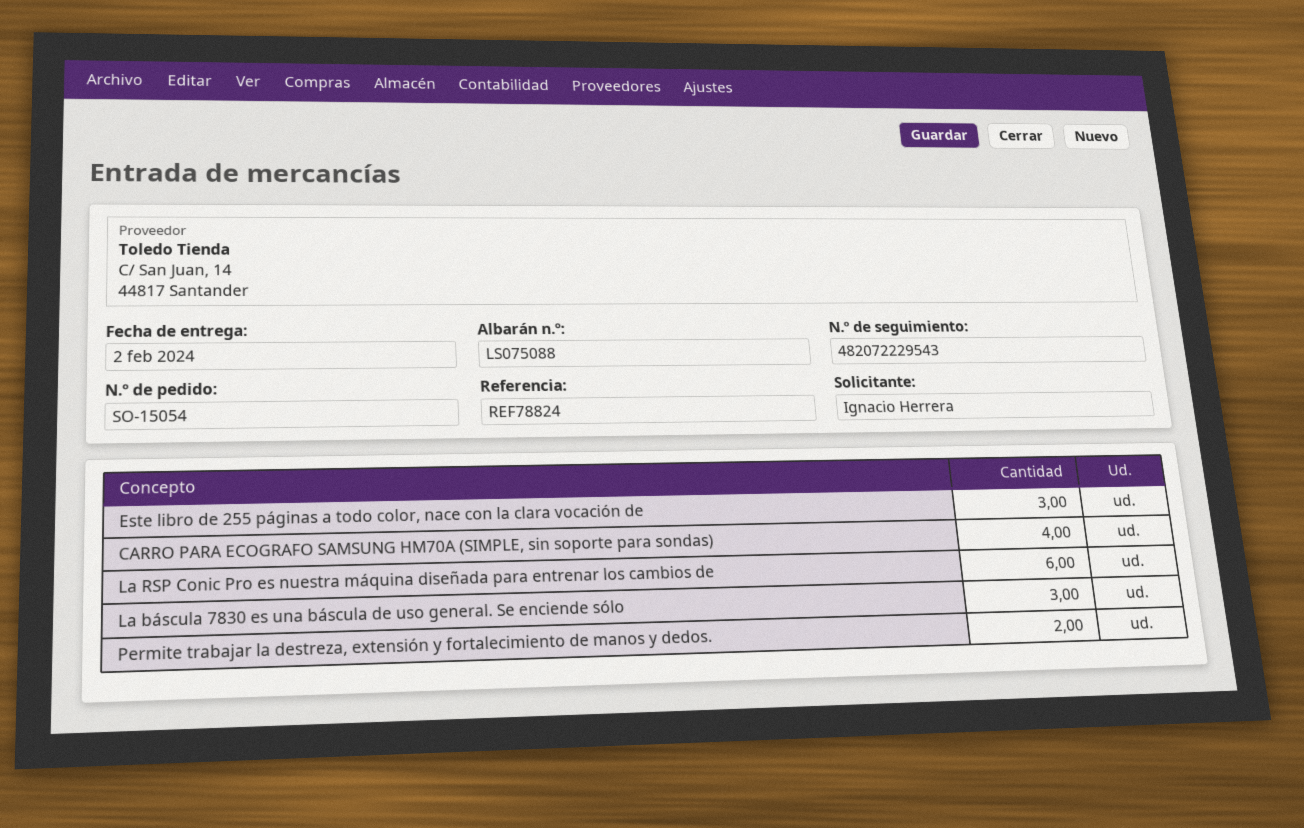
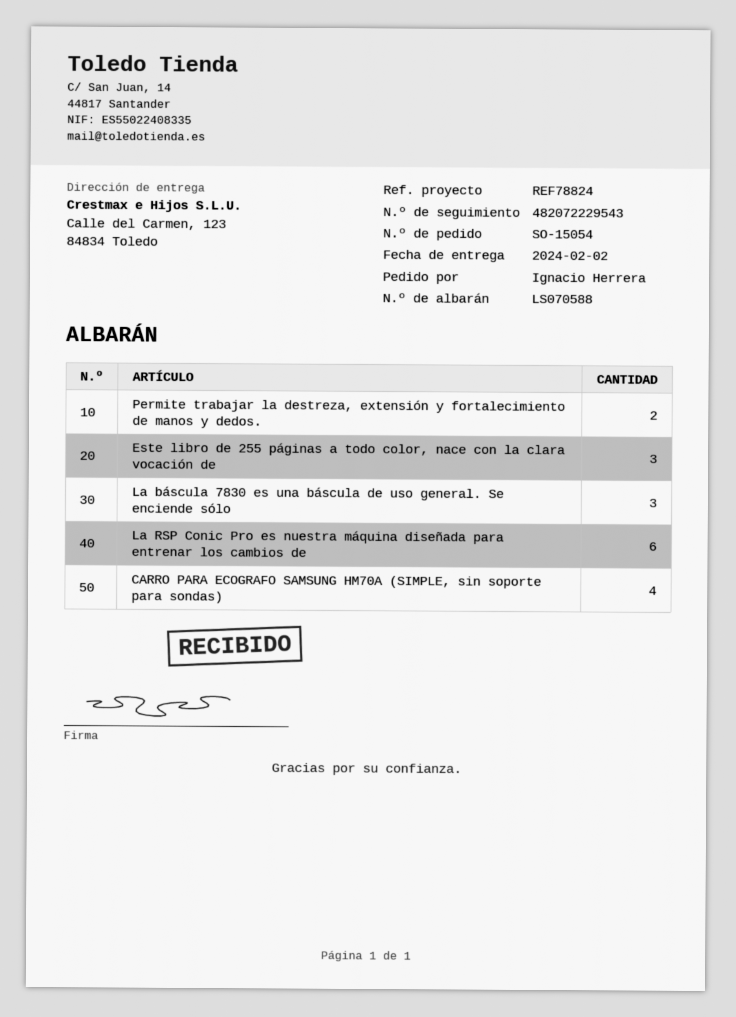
delivery note number: LS075088 -> LS070588

